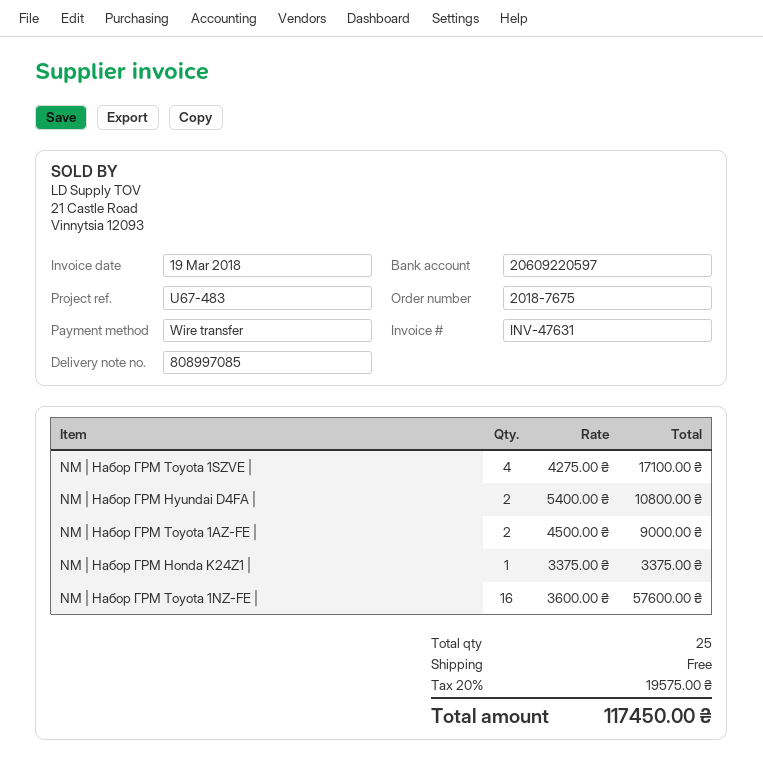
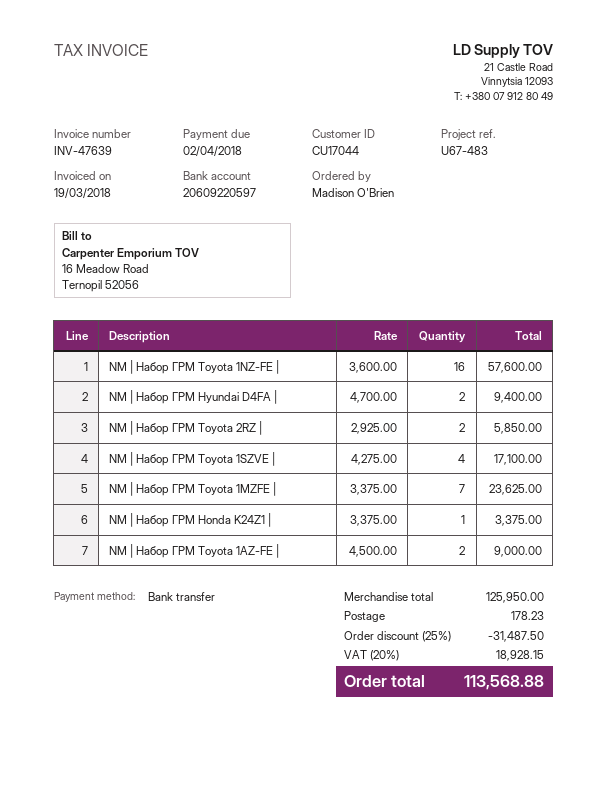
invoice number: INV-47631 -> INV-47639
NM | Набор ГРМ Hyundai D4FA |: 2 x 5400.00 = 10800.00 -> 2 x 4700.00 = 9400.00
NM | Набор ГРМ Toyota 2RZ |: none -> 2 x 2925.00 = 5850.00
NM | Набор ГРМ Toyota 1MZFE |: none -> 7 x 3375.00 = 23625.00
discount: none -> 25% = 31487.50
shipping: 0.00 -> 178.23
tax: 20% = 19575.00 -> 20% = 18928.15
total: 117450.00 -> 113568.88

